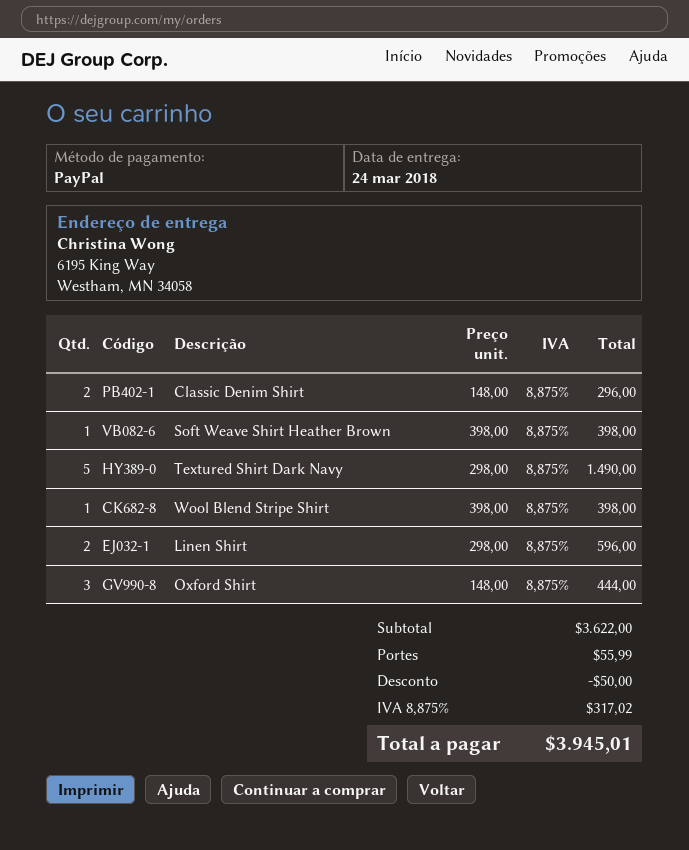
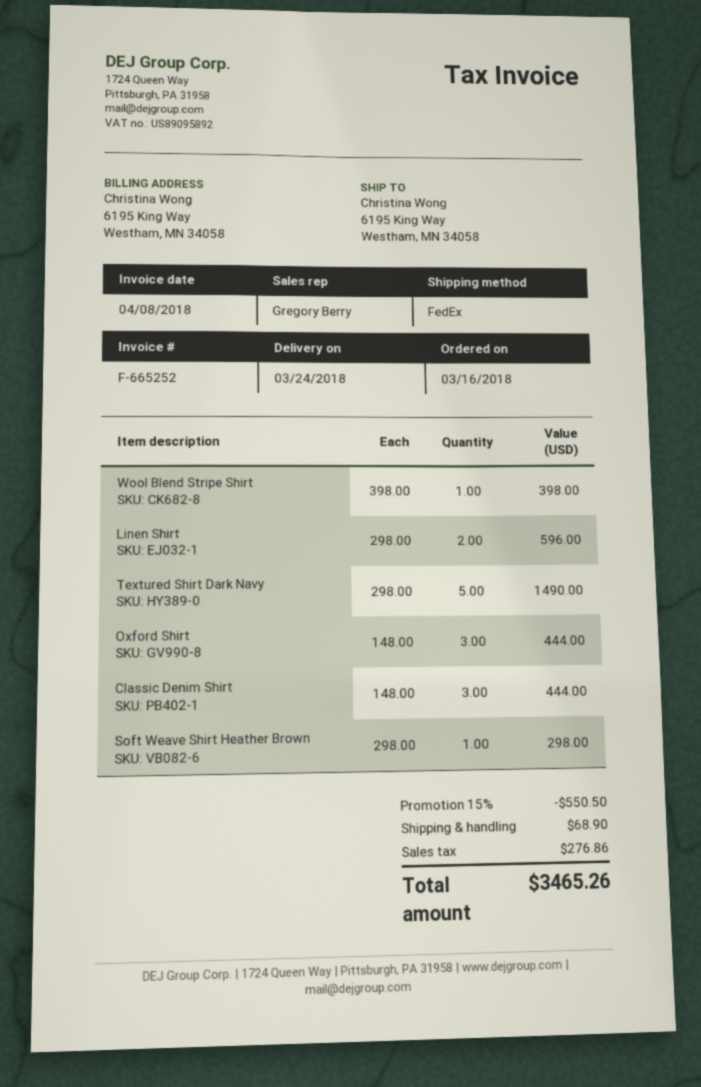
Classic Denim Shirt: 2 x 148.00 = 296.00 -> 3 x 148.00 = 444.00
Soft Weave Shirt Heather Brown: 1 x 398.00 = 398.00 -> 1 x 298.00 = 298.00
discount: 50.00 -> 550.50
shipping: 55.99 -> 68.90
tax: 317.02 -> 276.86
total: 3945.01 -> 3465.26

